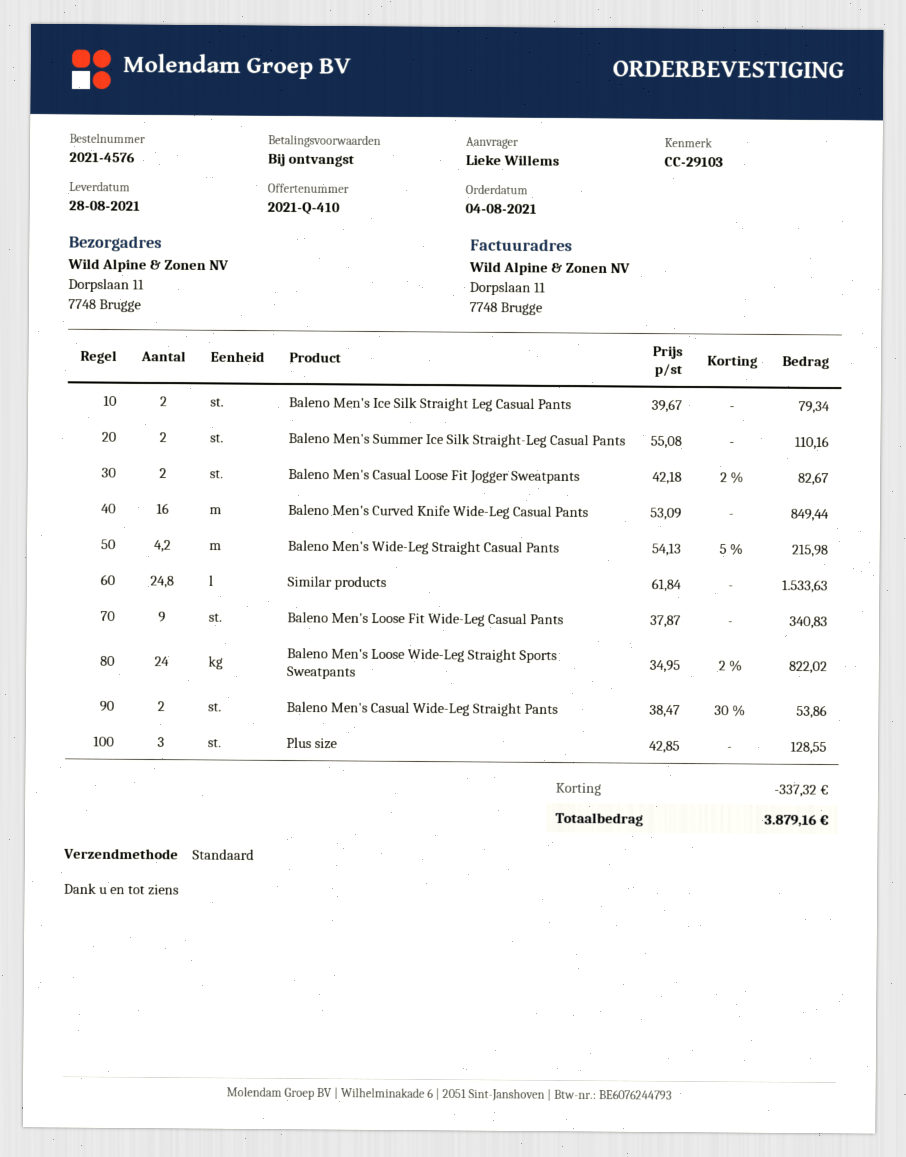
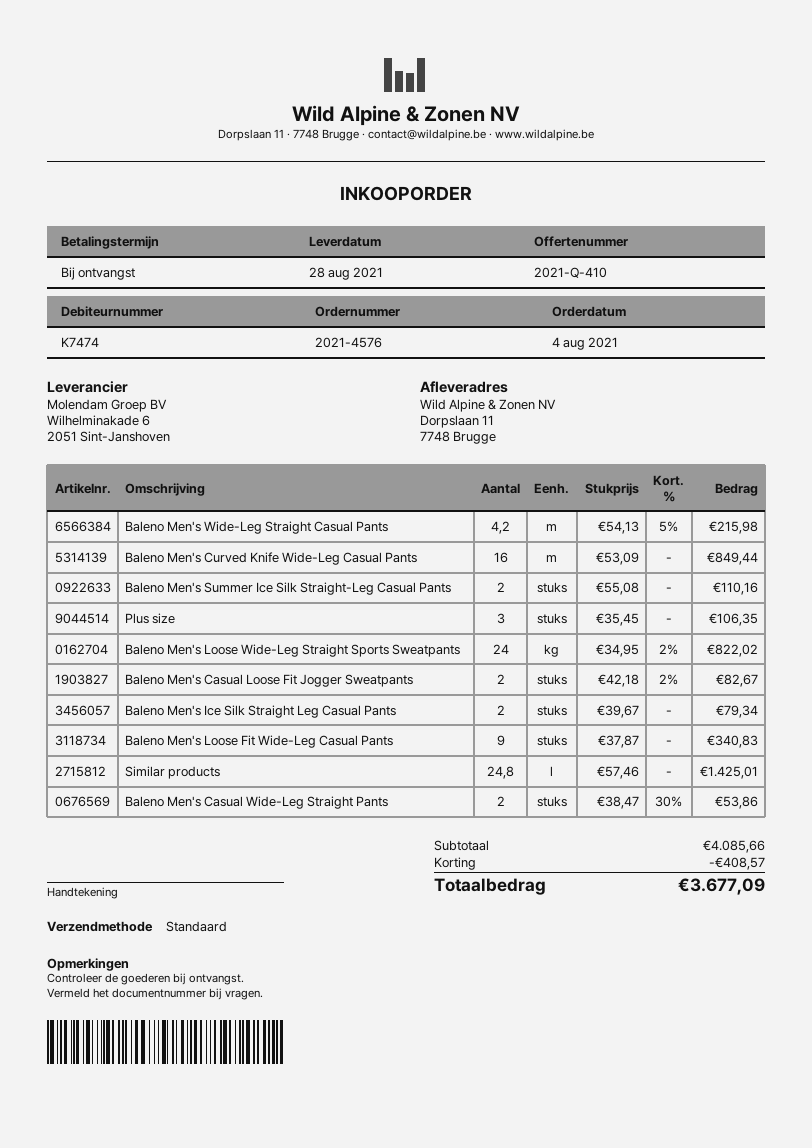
Similar products: 24.8 x 61.84 = 1533.63 -> 24.8 x 57.46 = 1425.01
Plus size: 3 x 42.85 = 128.55 -> 3 x 35.45 = 106.35
discount: 337.32 -> 408.57
total: 3879.16 -> 3677.09

